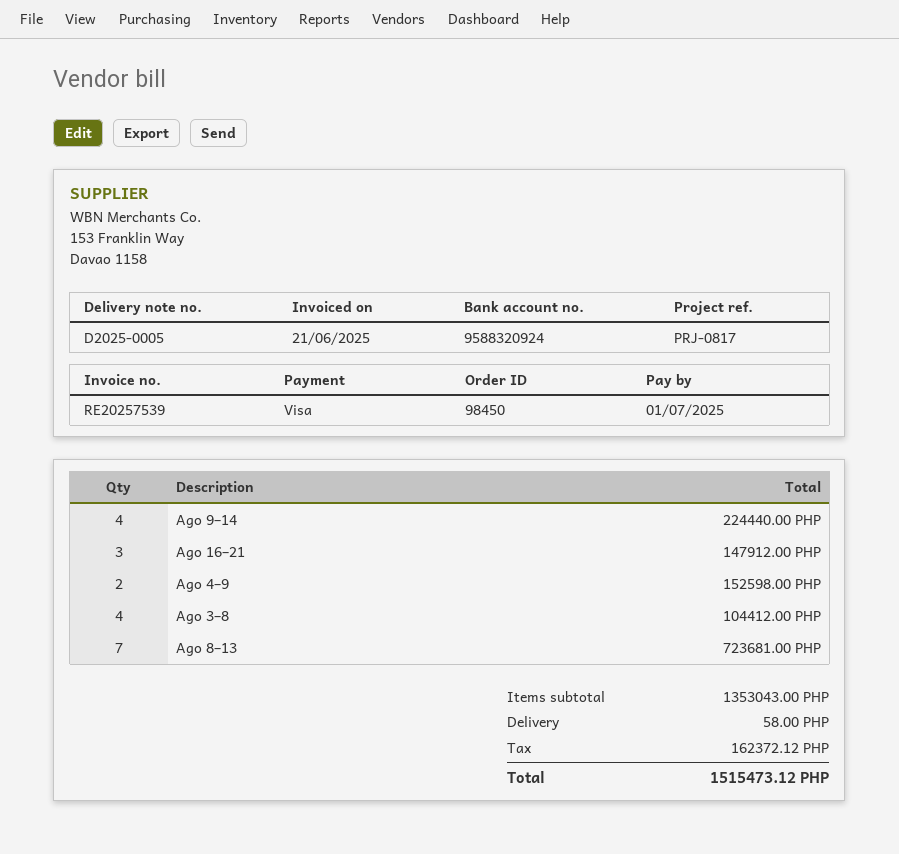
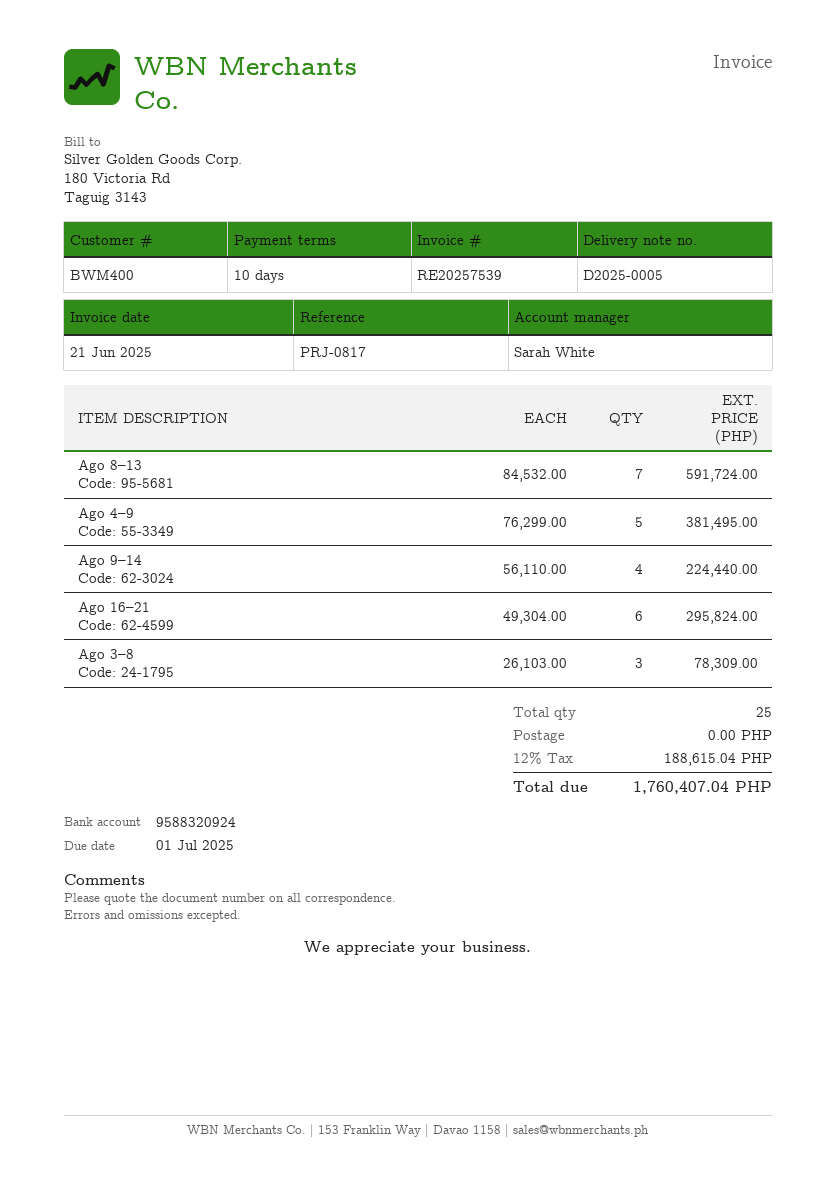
Ago 16–21: 3 for 147912.00 -> 6 for 295824.00
Ago 4–9: 2 for 152598.00 -> 5 for 381495.00
Ago 3–8: 4 for 104412.00 -> 3 for 78309.00
Ago 8–13: 7 for 723681.00 -> 7 for 591724.00
shipping: 58.00 -> 0.00
tax: 162372.12 -> 188615.04
total: 1515473.12 -> 1760407.04

